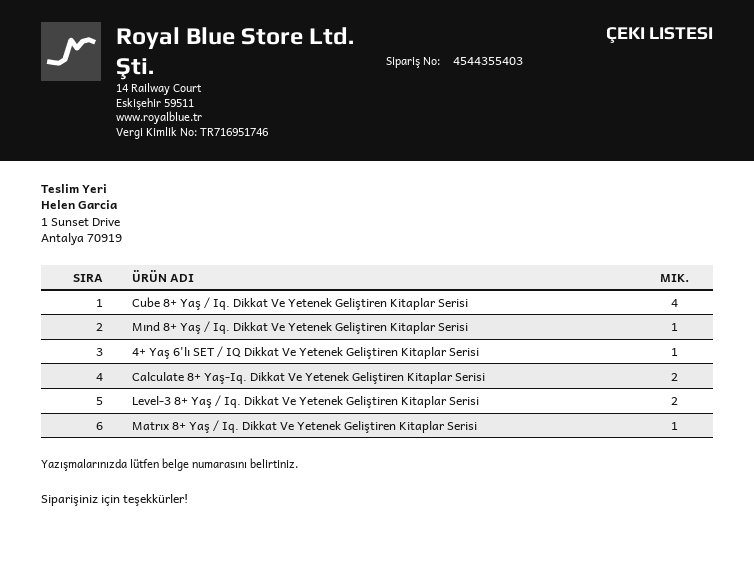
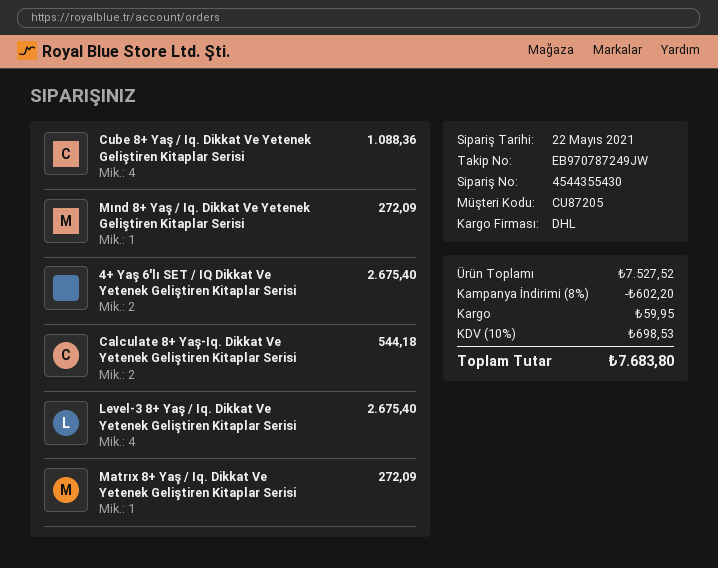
order number: 4544355403 -> 4544355430
4+ Yaş 6'lı SET / IQ Dikkat Ve Yetenek Geliştiren Kitaplar Serisi: 1 -> 2
Level-3 8+ Yaş / Iq. Dikkat Ve Yetenek Geliştiren Kitaplar Serisi: 2 -> 4

